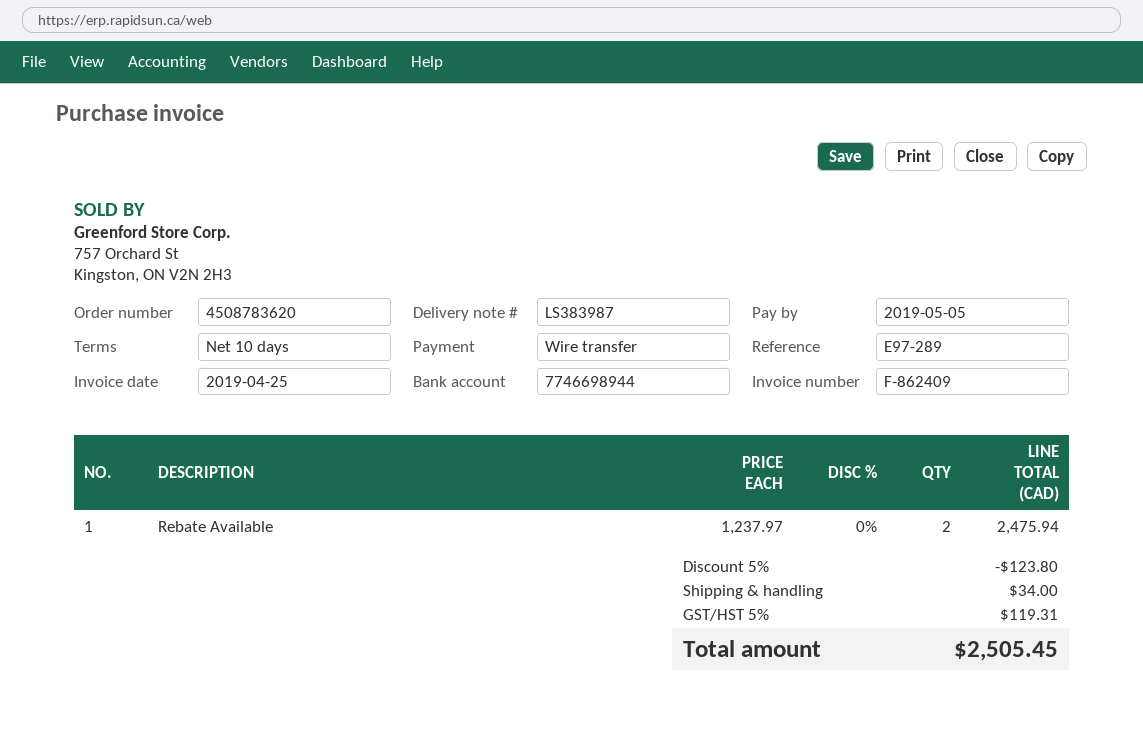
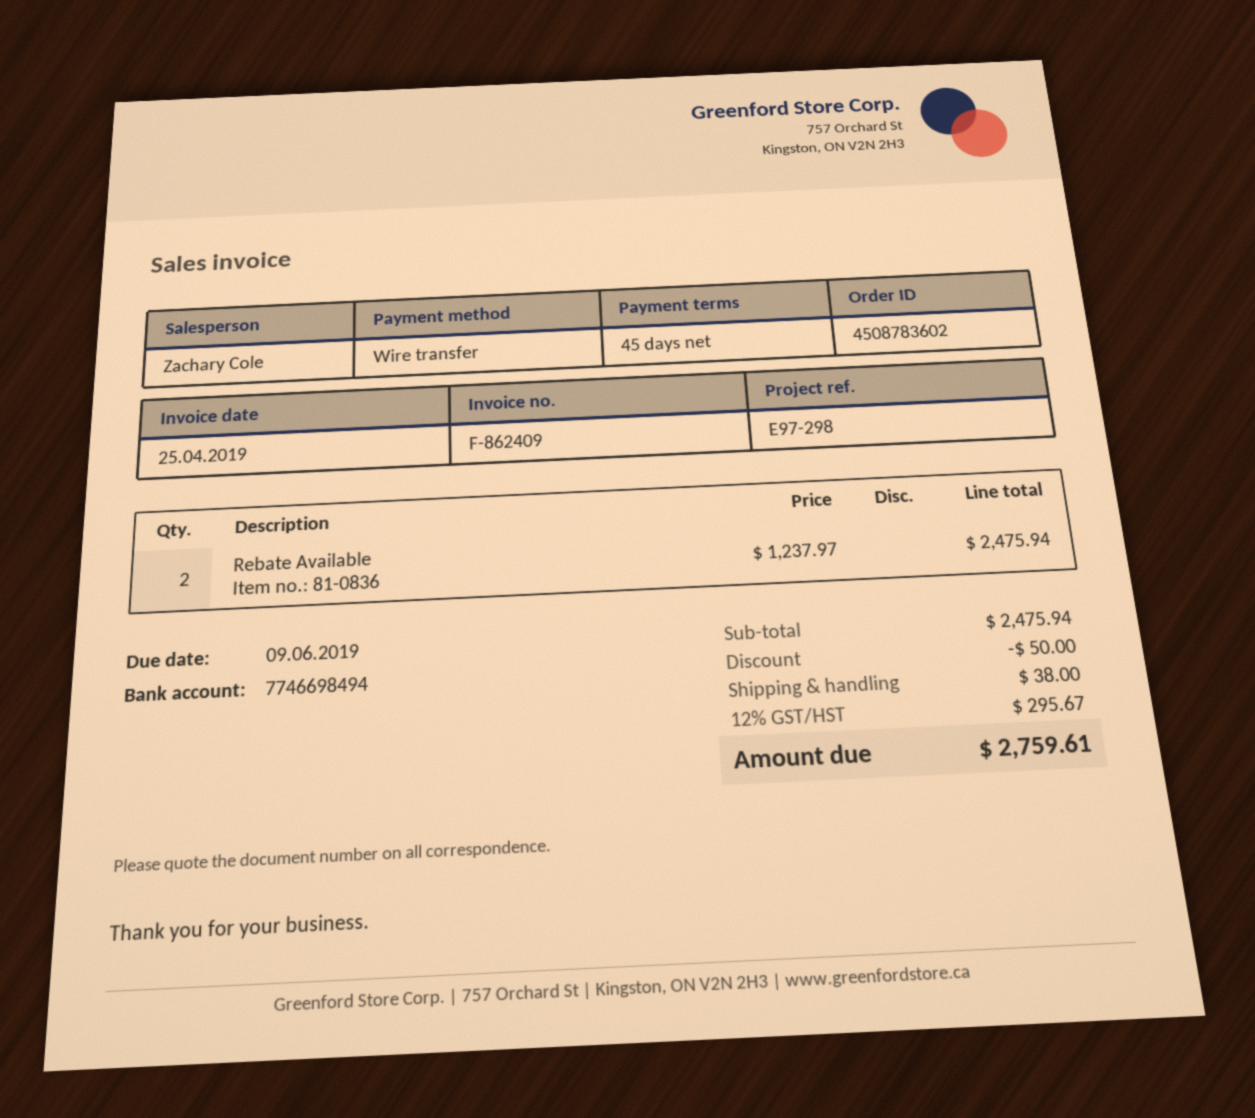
order number: 4508783620 -> 4508783602
payment terms: 10 days -> 45 days
due date: 2019-05-05 -> 2019-06-09
reference: E97-289 -> E97-298
bank account: 7746698944 -> 7746698494
discount: 123.80 -> 50.00
shipping: 34.00 -> 38.00
tax: 5% = 119.31 -> 12% = 295.67
total: 2505.45 -> 2759.61

